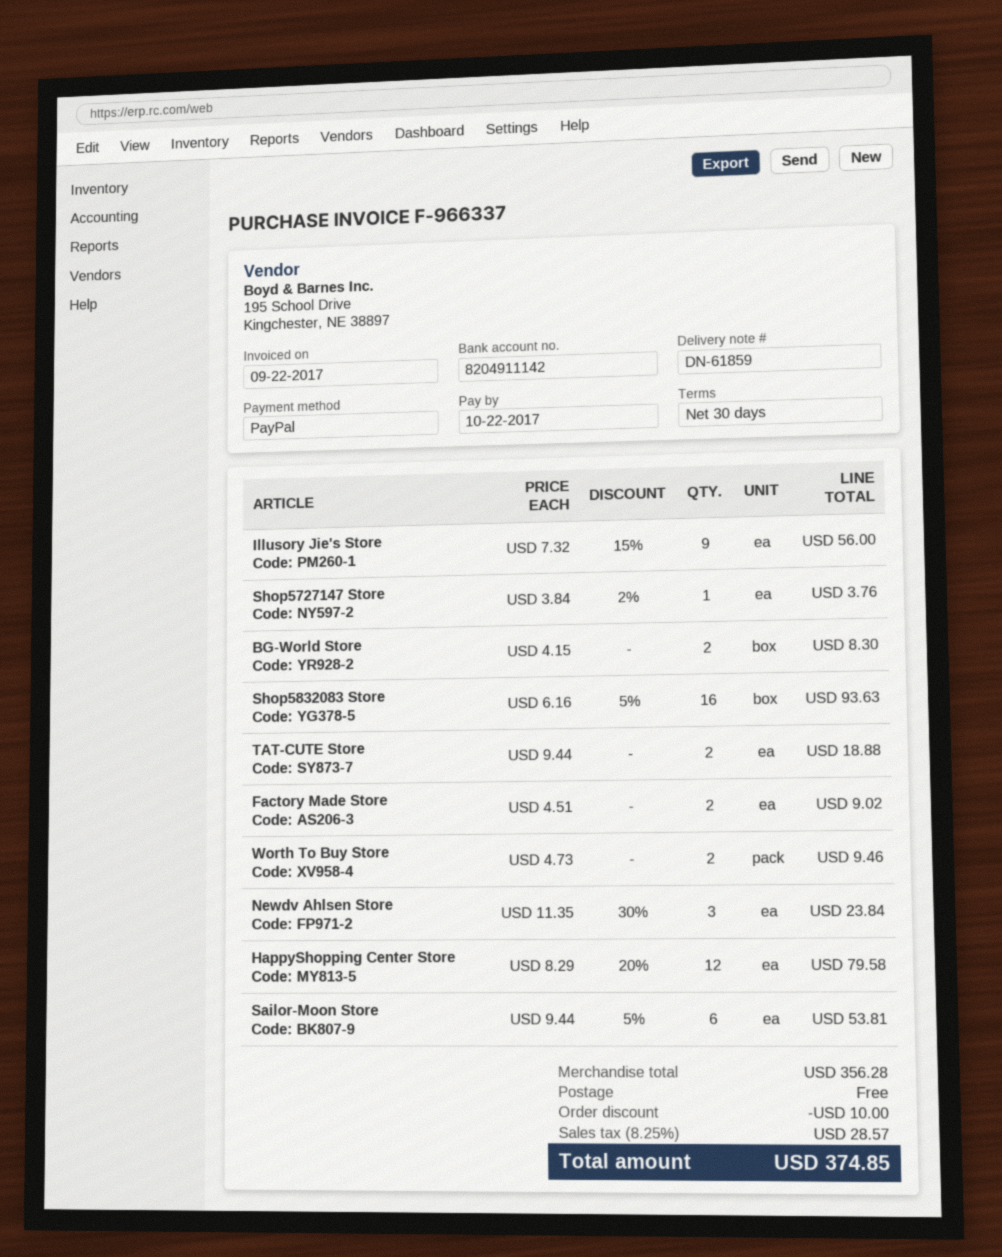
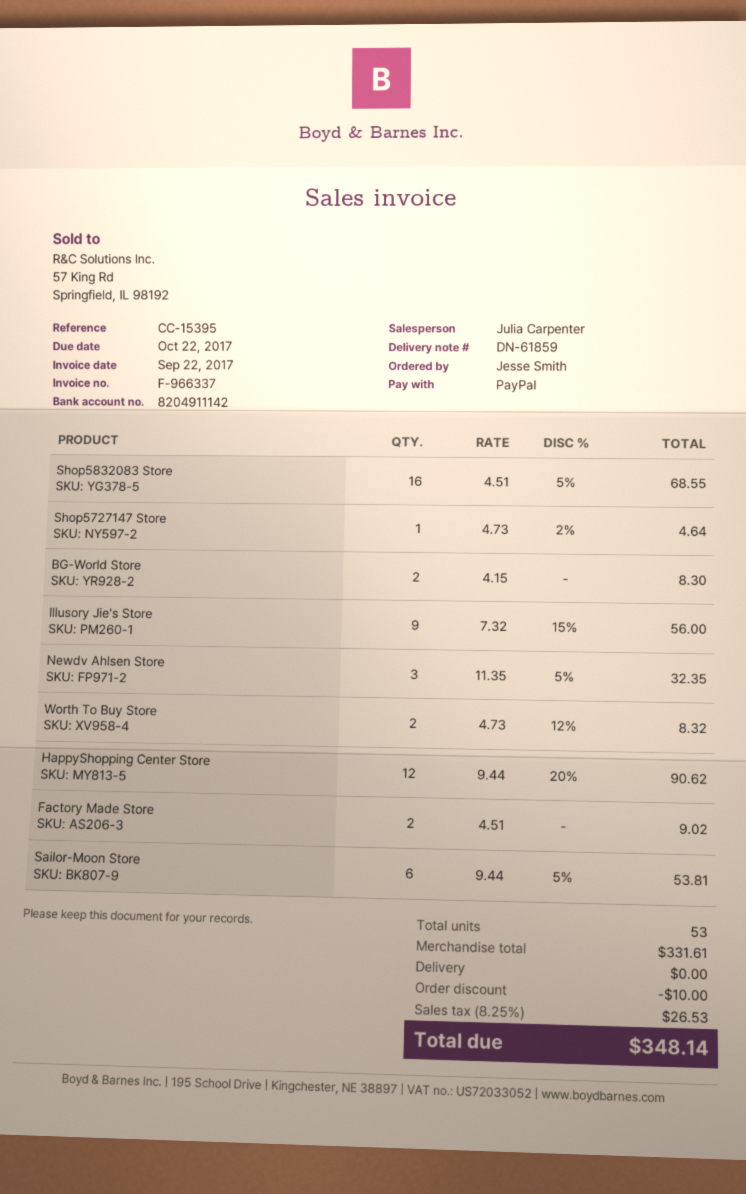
Shop5727147 Store: 1 x 3.84 - 2% = 3.76 -> 1 x 4.73 - 2% = 4.64
Shop5832083 Store: 16 x 6.16 - 5% = 93.63 -> 16 x 4.51 - 5% = 68.55
TAT-CUTE Store: 2 x 9.44 = 18.88 -> none
Worth To Buy Store: 2 x 4.73 = 9.46 -> 2 x 4.73 - 12% = 8.32
Newdv Ahlsen Store: 3 x 11.35 - 30% = 23.84 -> 3 x 11.35 - 5% = 32.35
HappyShopping Center Store: 12 x 8.29 - 20% = 79.58 -> 12 x 9.44 - 20% = 90.62
subtotal: 356.28 -> 331.61
tax: 8.25% = 28.57 -> 8.25% = 26.53
total: 374.85 -> 348.14

